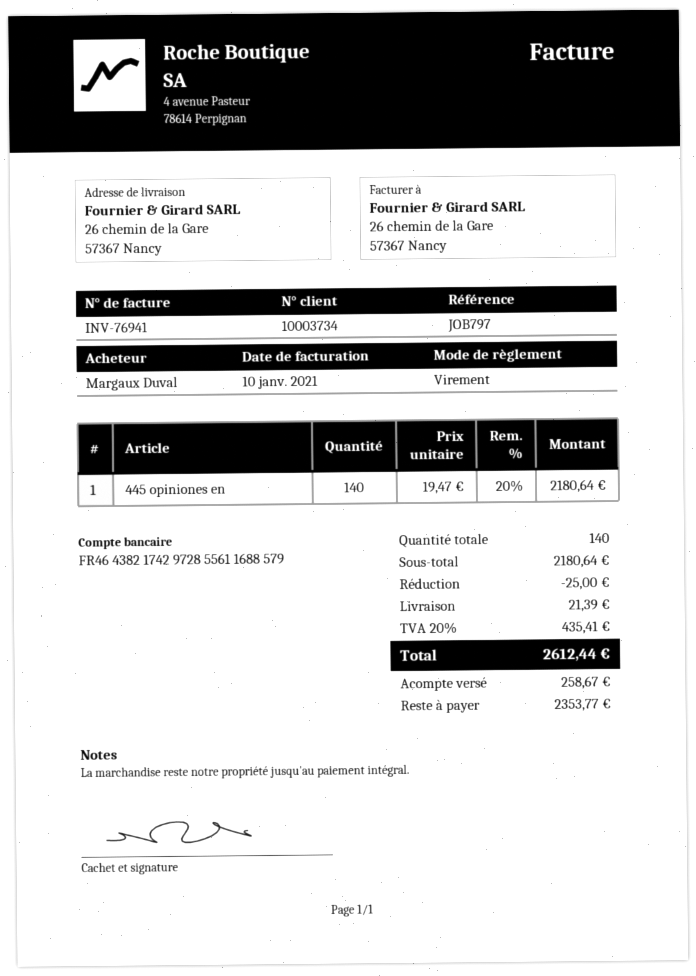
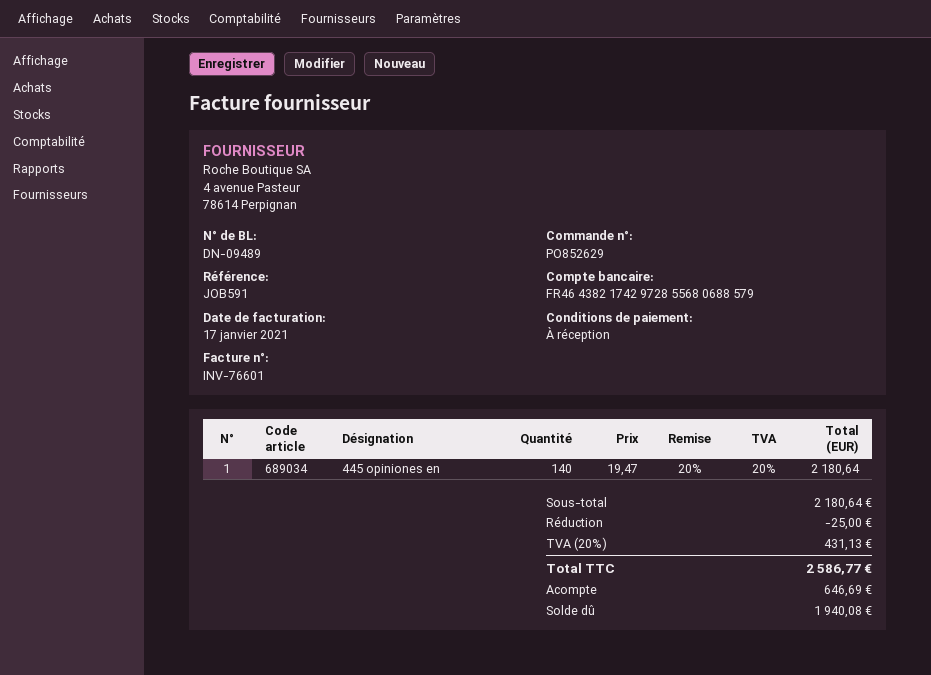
invoice number: INV-76941 -> INV-76601
invoice date: 2021-01-10 -> 2021-01-17
reference: JOB797 -> JOB591
bank account: FR4643821742972855611688579 -> FR4643821742972855680688579
shipping: 21.39 -> none
tax: 20% = 435.41 -> 20% = 431.13
total: 2612.44 -> 2586.77
deposit: 258.67 -> 646.69
balance: 2353.77 -> 1940.08

